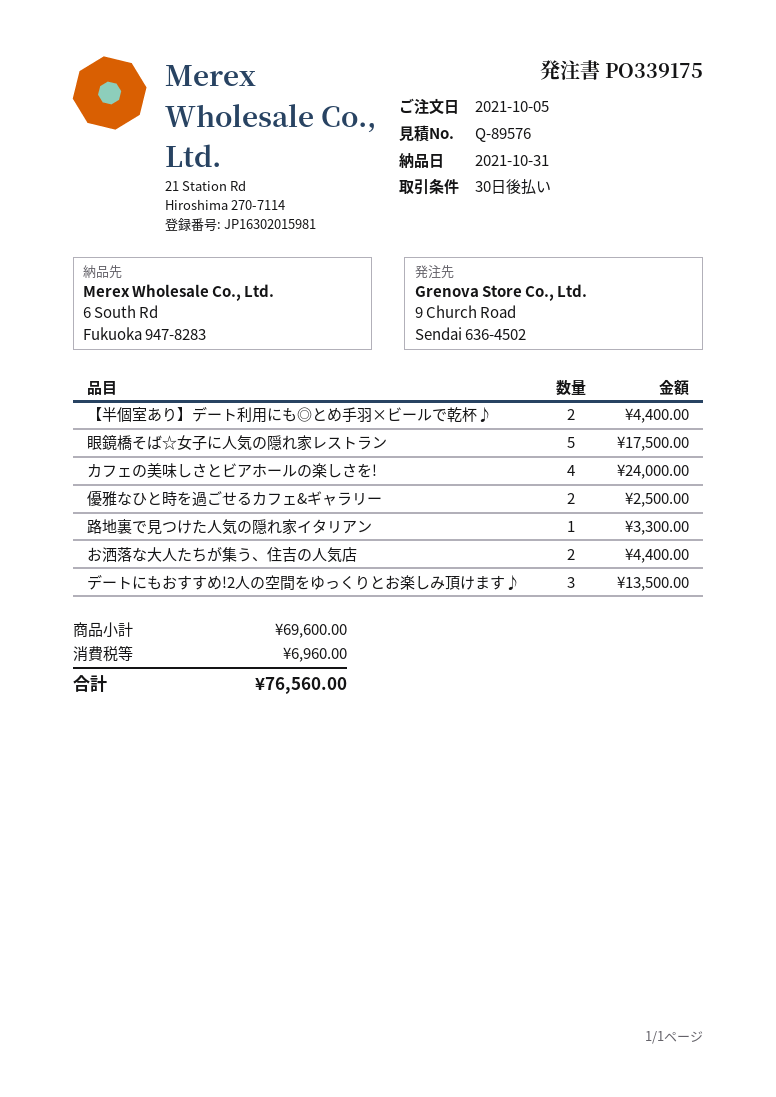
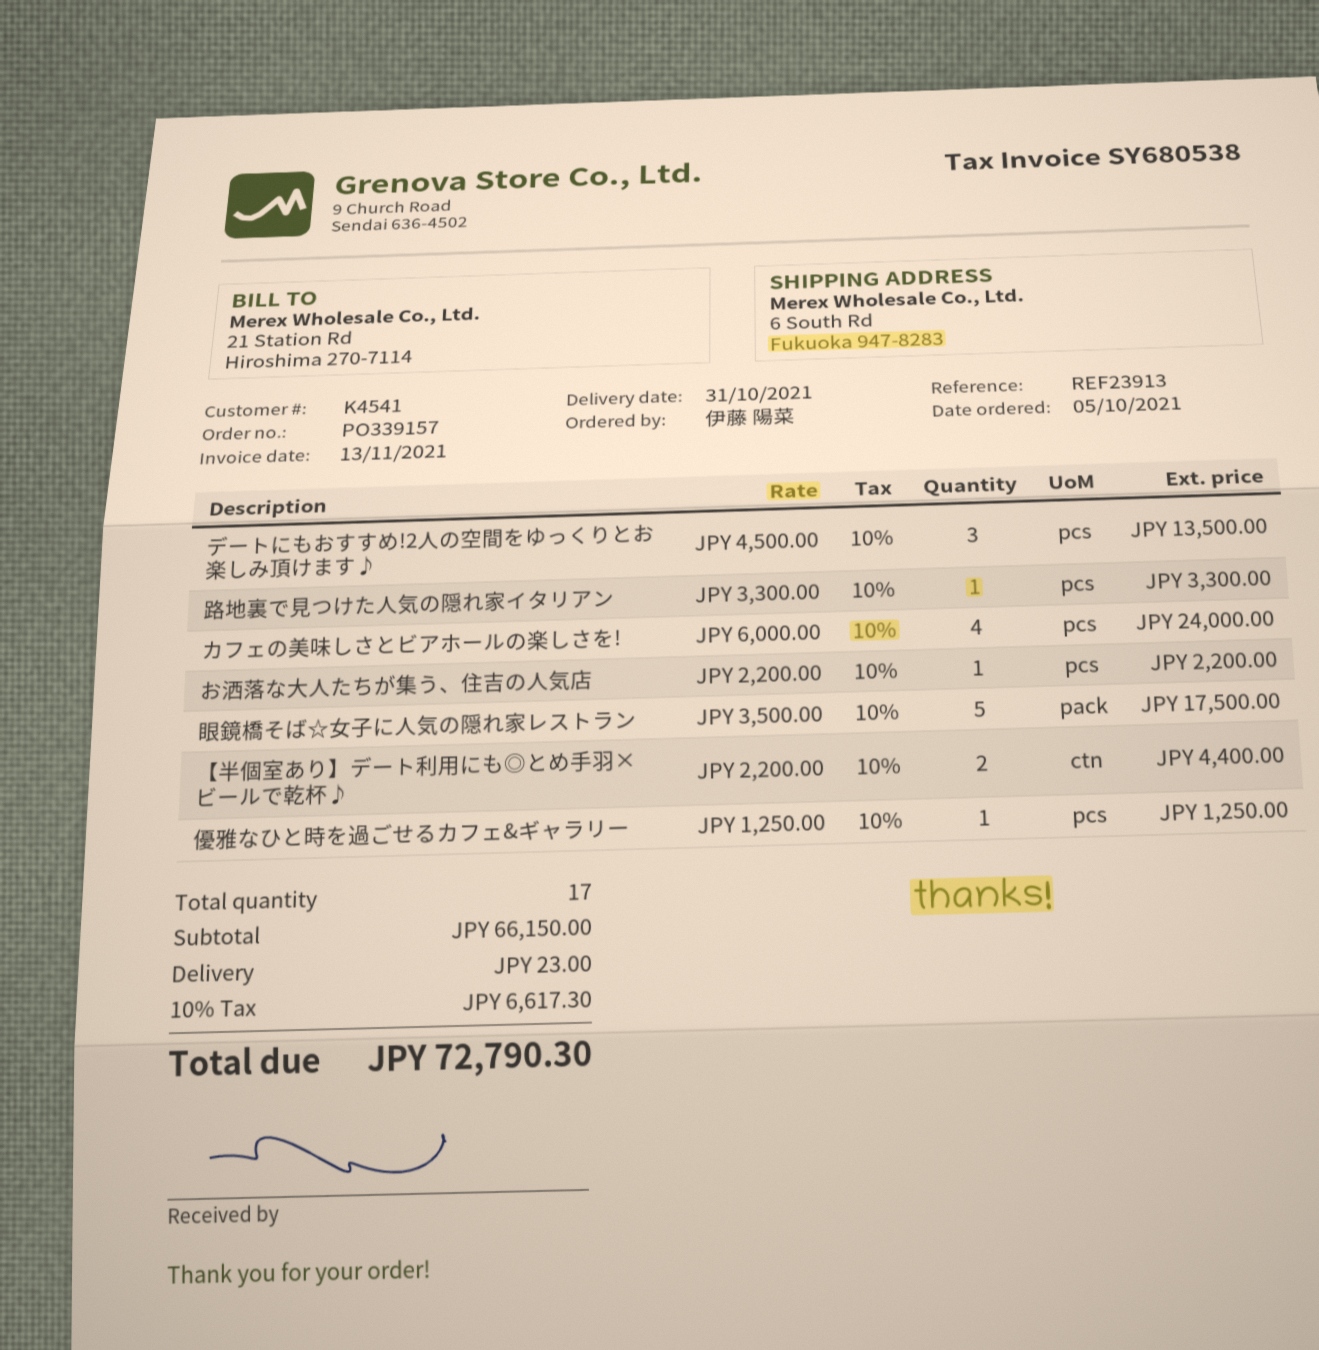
order number: PO339175 -> PO339157
優雅なひと時を過ごせるカフェ&ギャラリー: 2 for 2500.00 -> 1 for 1250.00
お洒落な大人たちが集う、住吉の人気店: 2 for 4400.00 -> 1 for 2200.00
subtotal: 69600.00 -> 66150.00
shipping: none -> 23.00
tax: 6960.00 -> 6617.30
total: 76560.00 -> 72790.30

